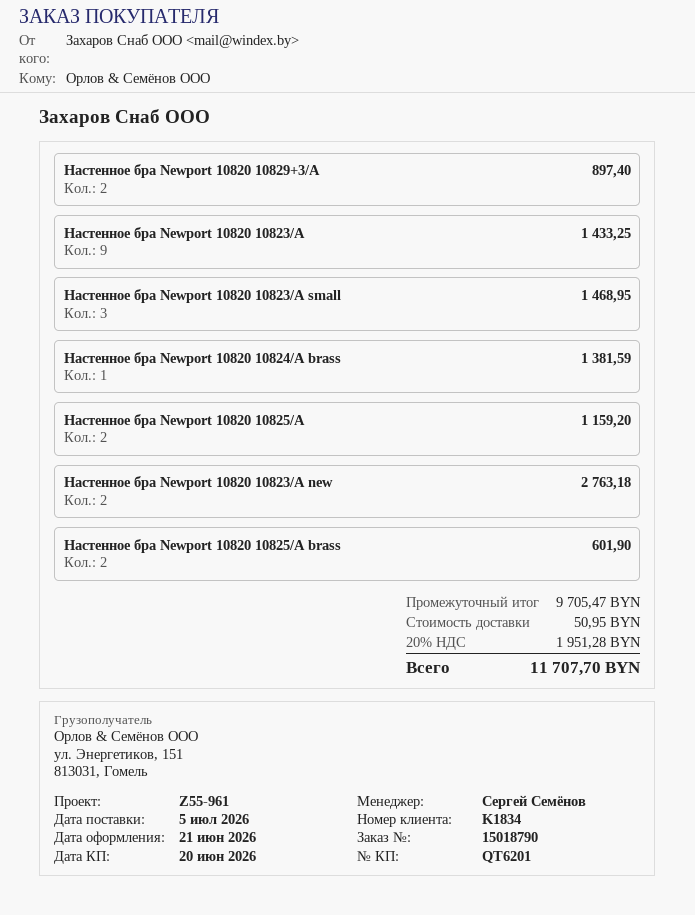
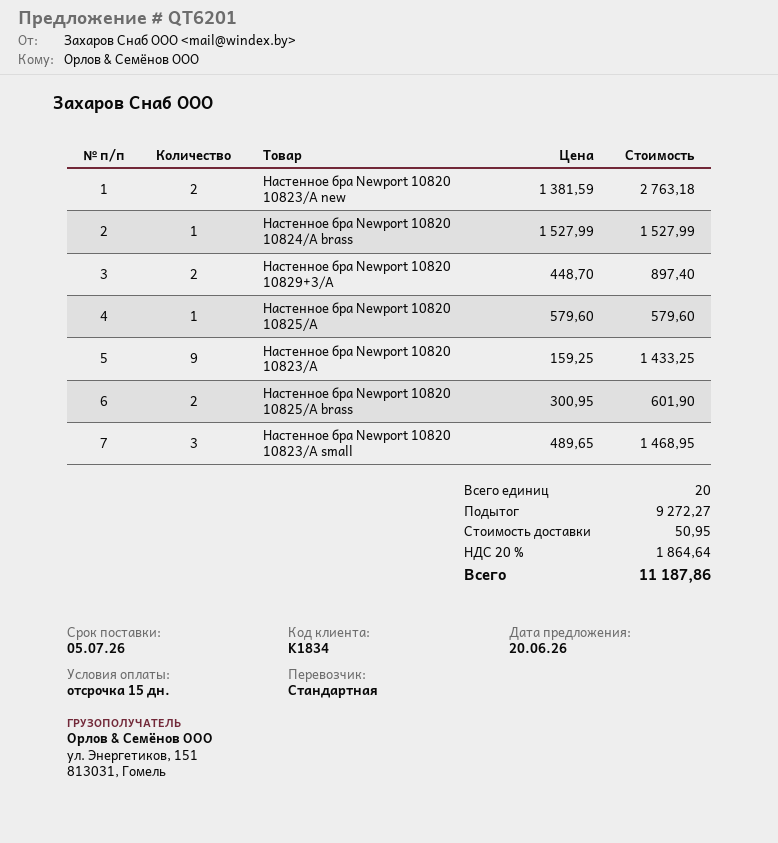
Настенное бра Newport 10820 10824/A brass: 1 for 1381.59 -> 1 for 1527.99
Настенное бра Newport 10820 10825/A: 2 for 1159.20 -> 1 for 579.60
subtotal: 9705.47 -> 9272.27
tax: 20% = 1951.28 -> 20% = 1864.64
total: 11707.70 -> 11187.86

